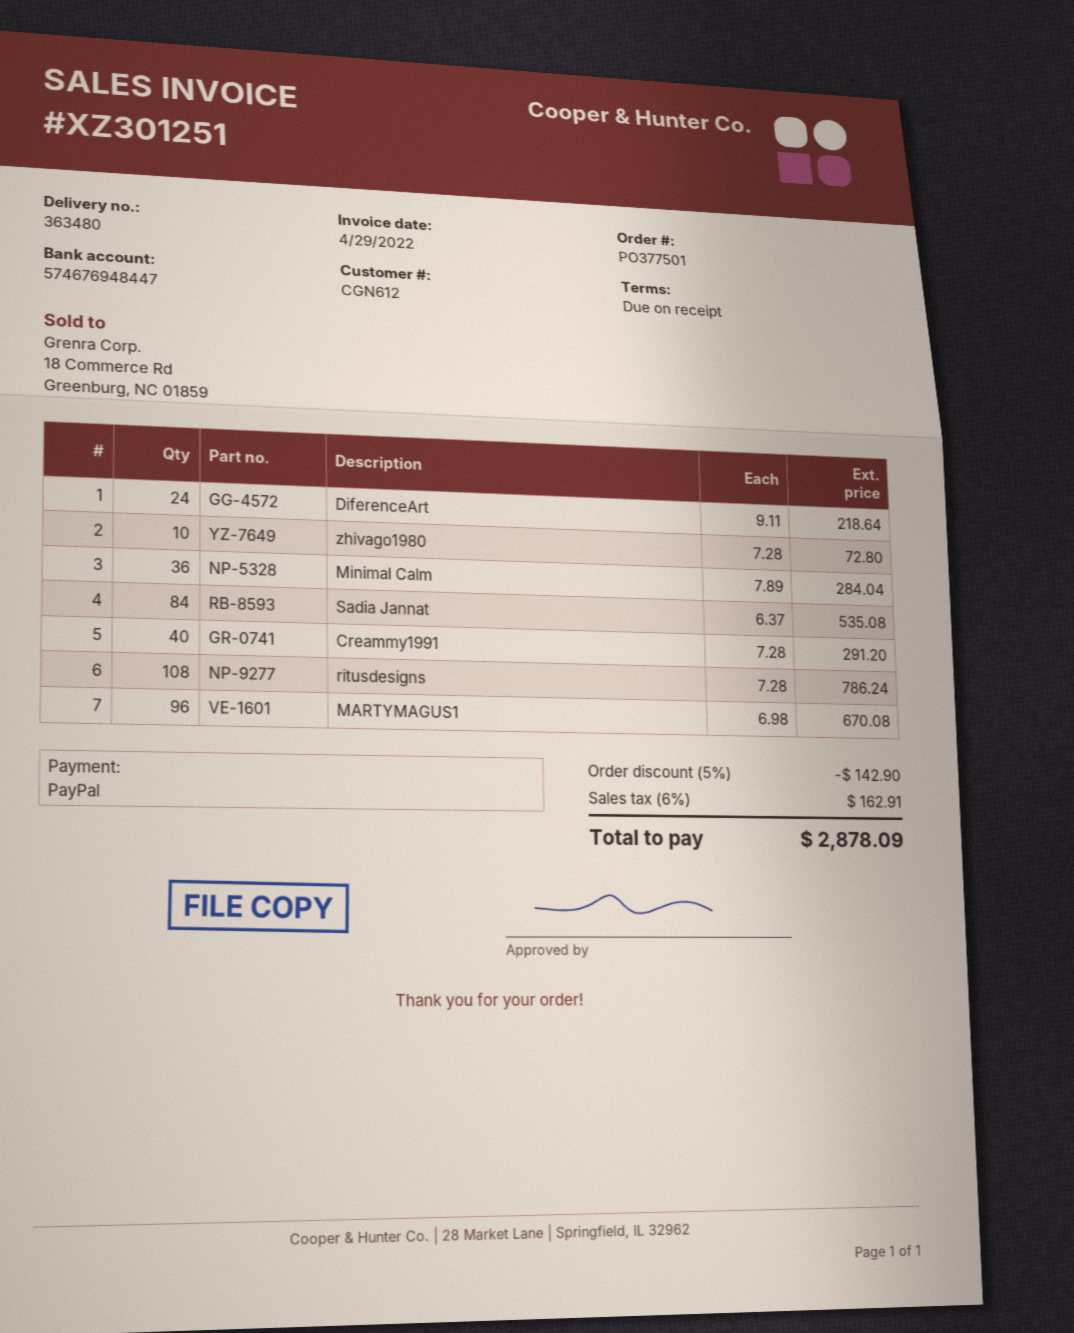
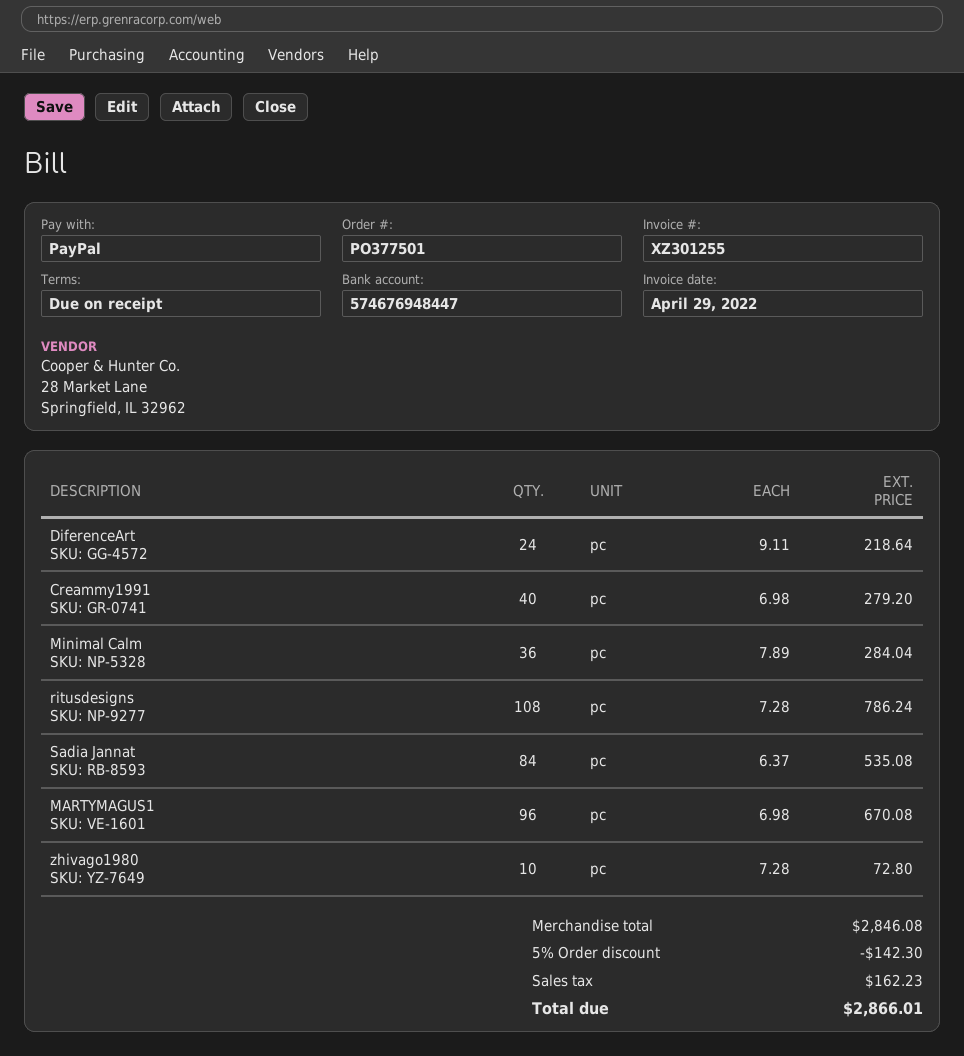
invoice number: XZ301251 -> XZ301255
Creammy1991: 40 x 7.28 = 291.20 -> 40 x 6.98 = 279.20
discount: 5% = 142.90 -> 5% = 142.30
tax: 162.91 -> 162.23
total: 2878.09 -> 2866.01

